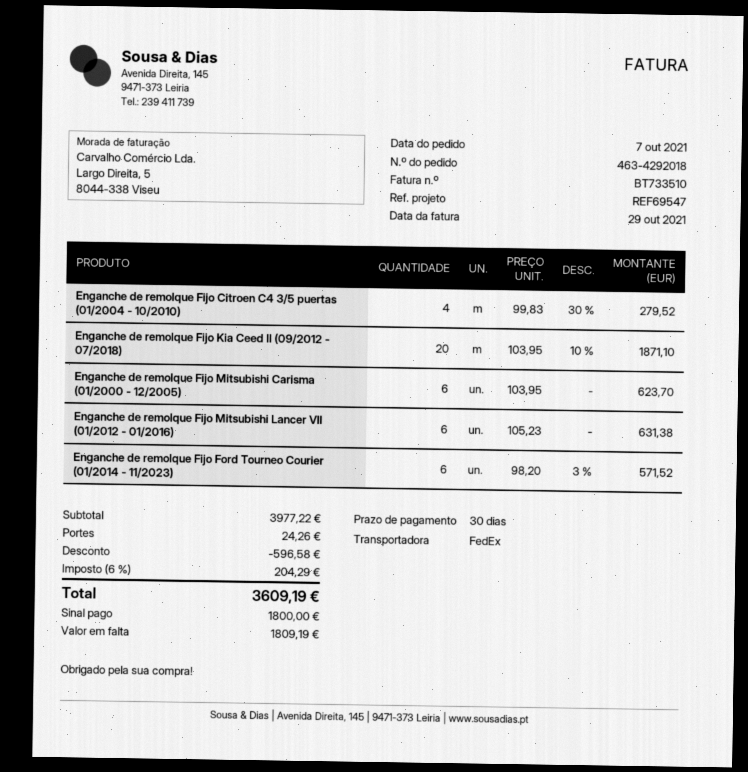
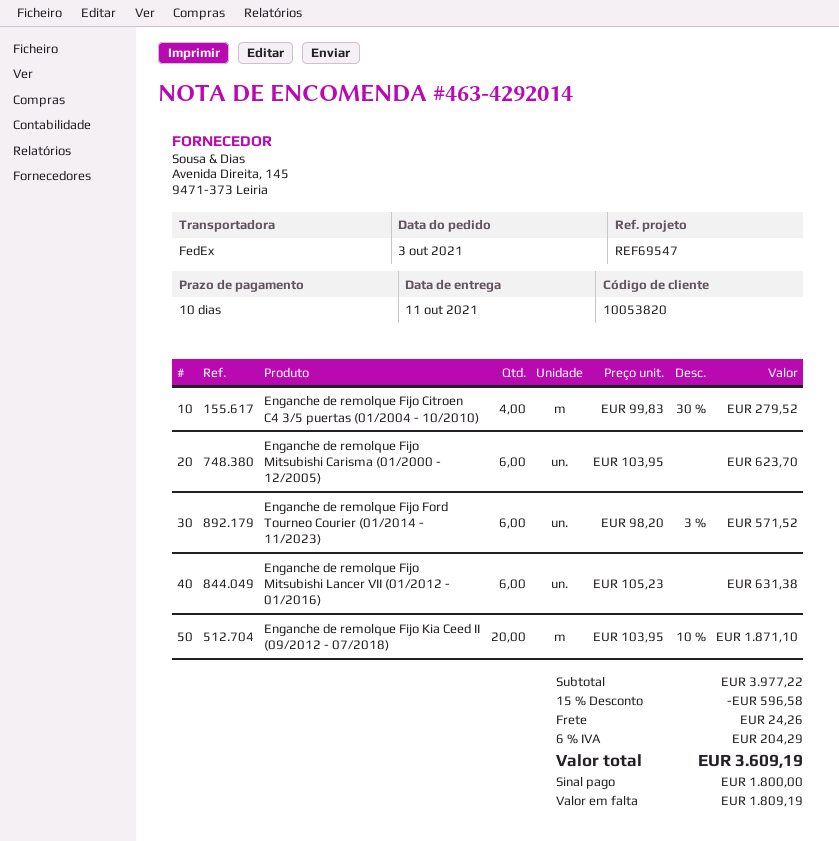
order number: 463-4292018 -> 463-4292014
order date: 2021-10-07 -> 2021-10-03
payment terms: 30 days -> 10 days

